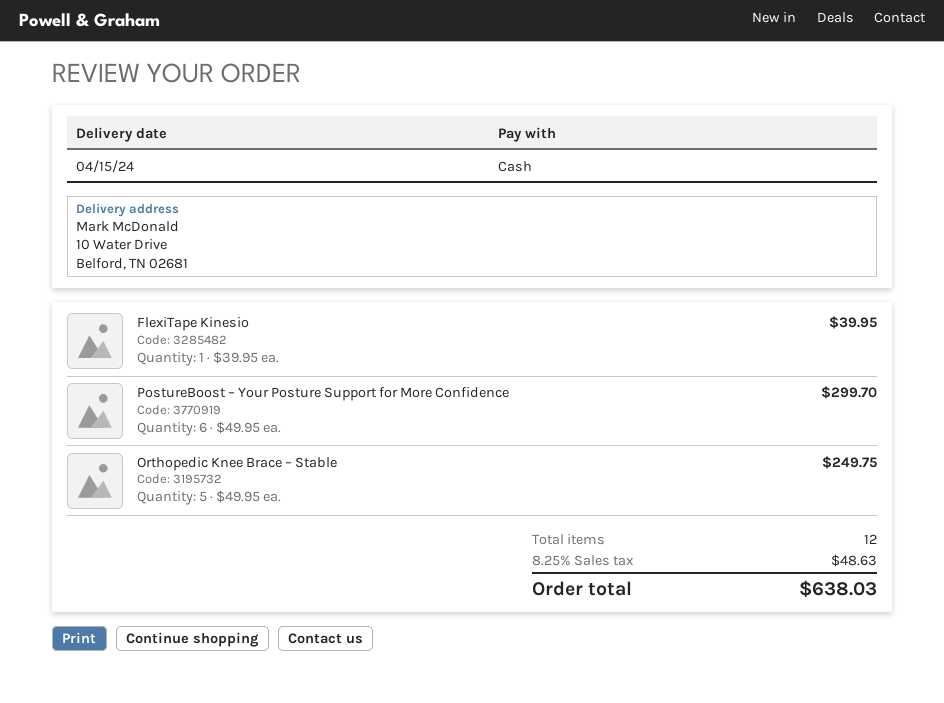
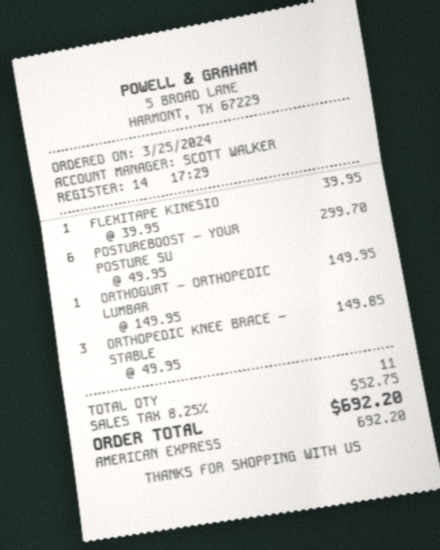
payment method: cash -> American Express
Orthopedic Knee Brace – Stable: 5 x 49.95 = 249.75 -> 3 x 49.95 = 149.85
ORTHOGURT – ORTHOPEDIC LUMBAR: none -> 1 x 149.95 = 149.95
total quantity: 12 -> 11
tax: 8.25% = 48.63 -> 8.25% = 52.75
total: 638.03 -> 692.20

